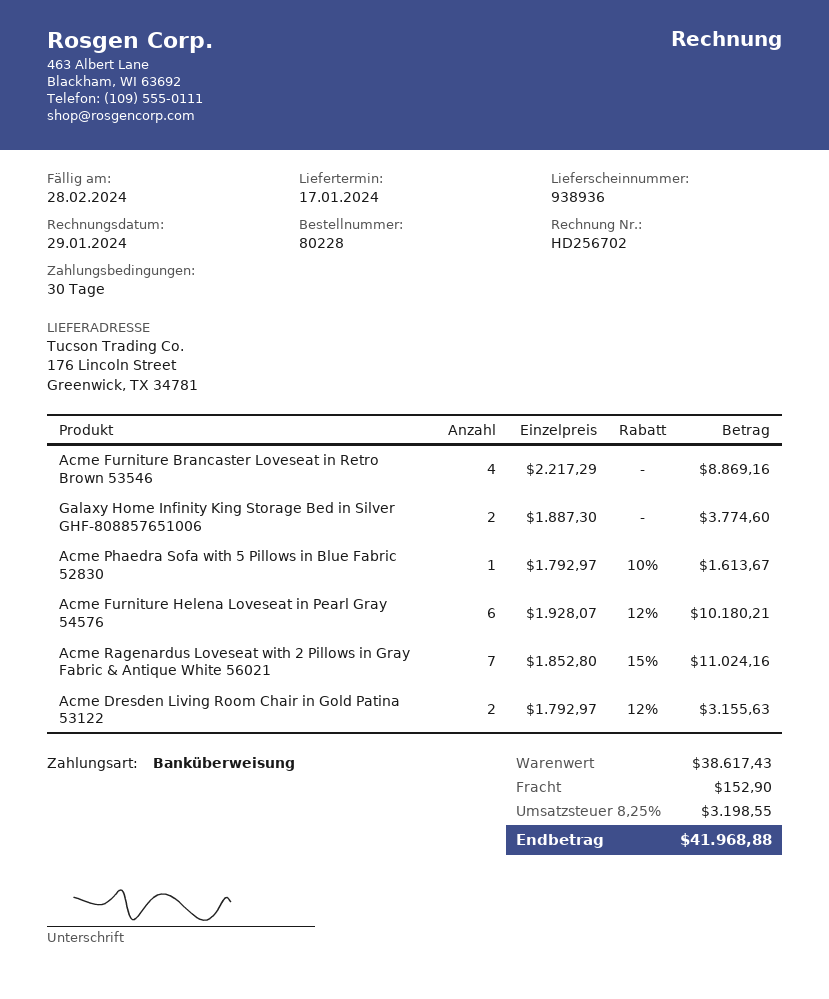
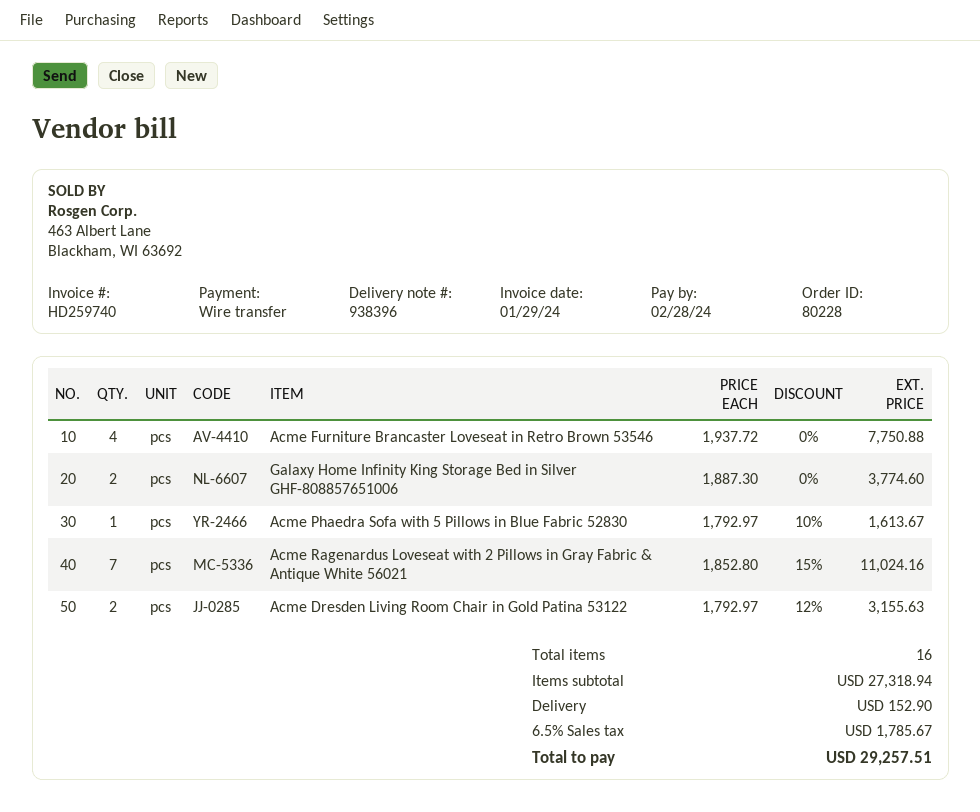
delivery note number: 938936 -> 938396
invoice number: HD256702 -> HD259740
Acme Furniture Brancaster Loveseat in Retro Brown 53546: 4 x 2217.29 = 8869.16 -> 4 x 1937.72 = 7750.88
Acme Furniture Helena Loveseat in Pearl Gray 54576: 6 x 1928.07 - 12% = 10180.21 -> none
subtotal: 38617.43 -> 27318.94
tax: 8.25% = 3198.55 -> 6.5% = 1785.67
total: 41968.88 -> 29257.51

